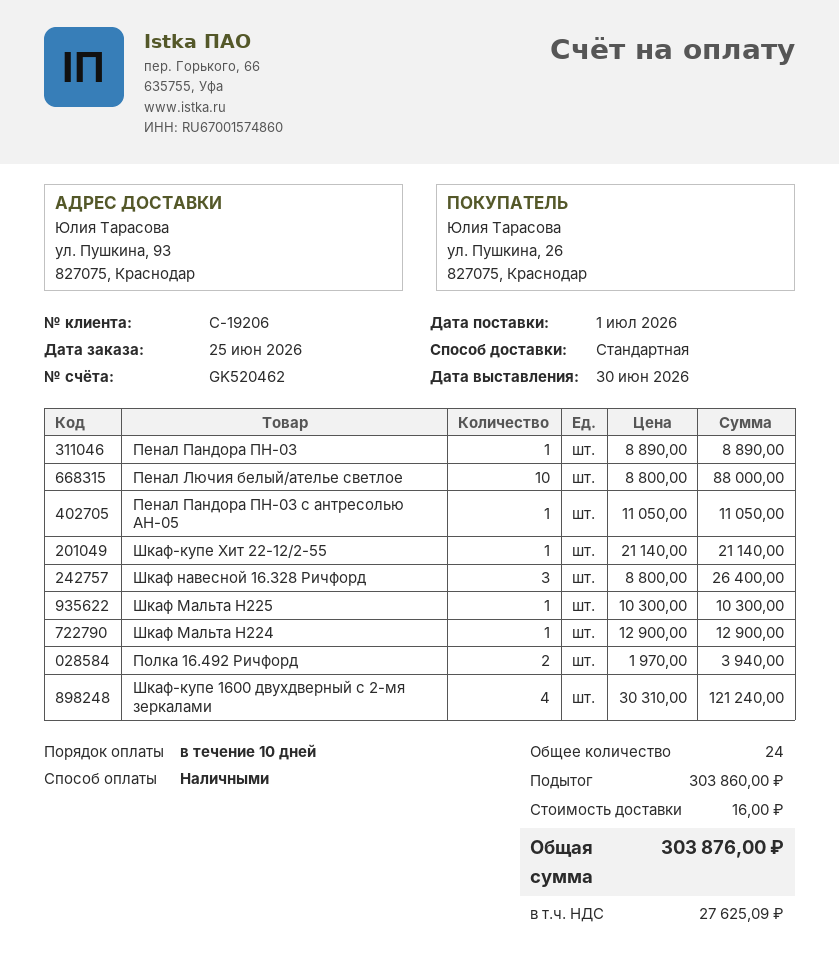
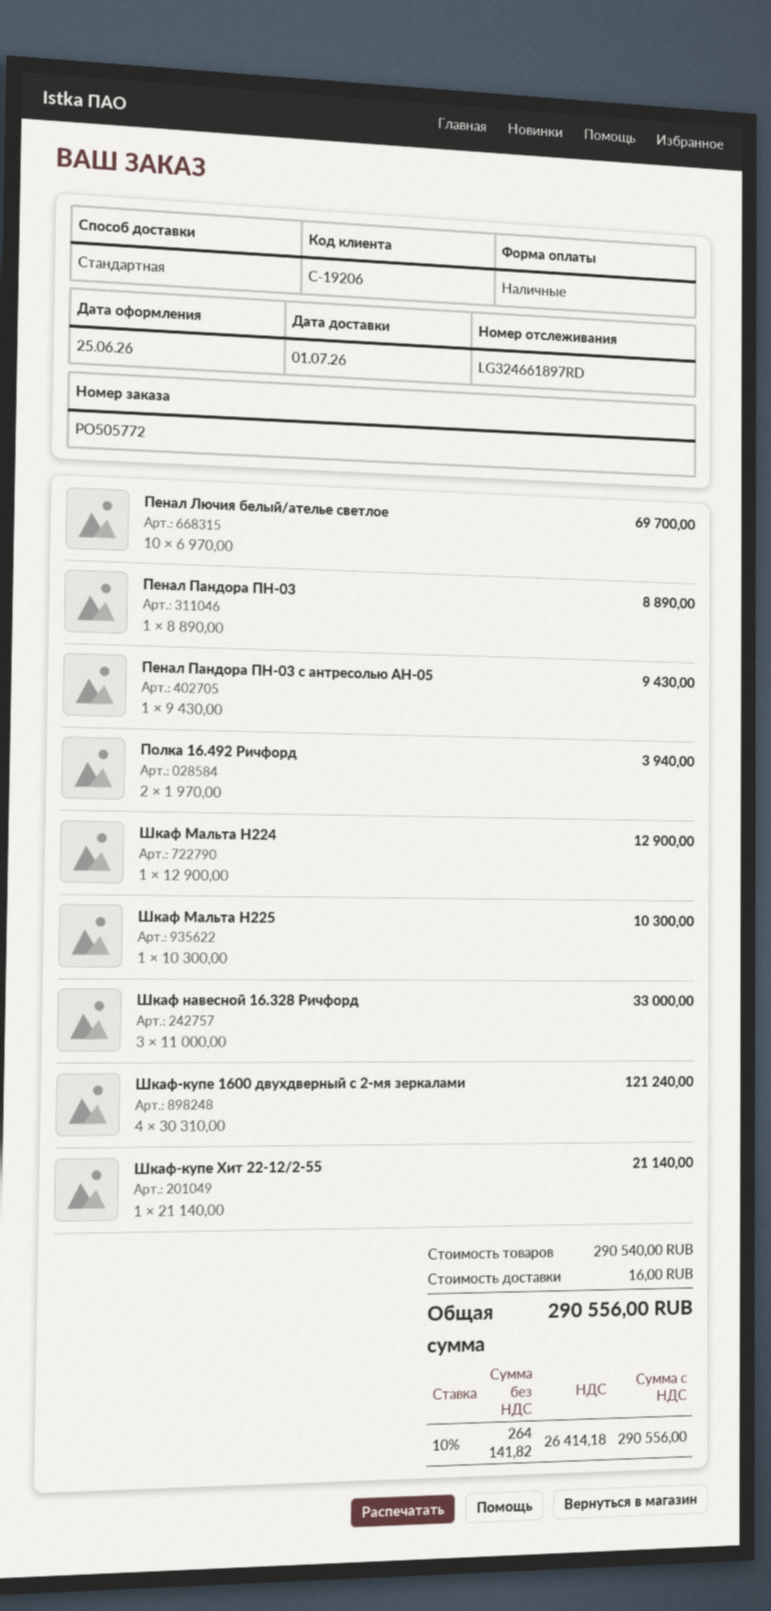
Пенал Лючия белый/ателье светлое: 10 x 8800.00 = 88000.00 -> 10 x 6970.00 = 69700.00
Пенал Пандора ПН-03 с антресолью АН-05: 1 x 11050.00 = 11050.00 -> 1 x 9430.00 = 9430.00
Шкаф навесной 16.328 Ричфорд: 3 x 8800.00 = 26400.00 -> 3 x 11000.00 = 33000.00
subtotal: 303860.00 -> 290540.00
tax: 27625.09 -> 26414.18
total: 303876.00 -> 290556.00

